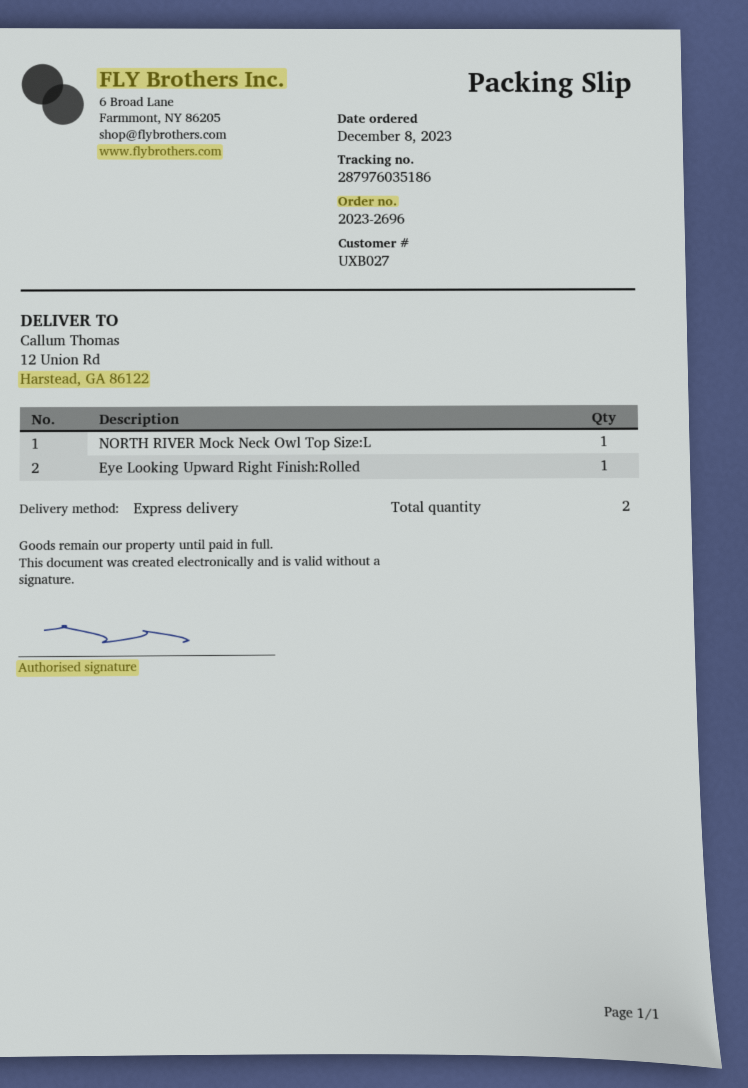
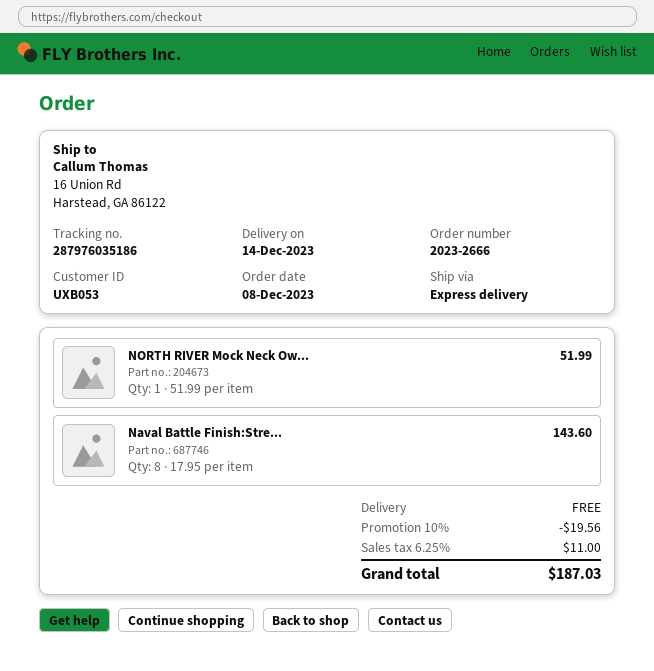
order number: 2023-2696 -> 2023-2666
customer number: UXB027 -> UXB053
ship to: 12 Union Rd, Harstead, GA 86122 -> 16 Union Rd, Harstead, GA 86122
Eye Looking Upward Right Finish:Rolled: 1 -> none
Naval Battle Finish:Stre...: none -> 8

